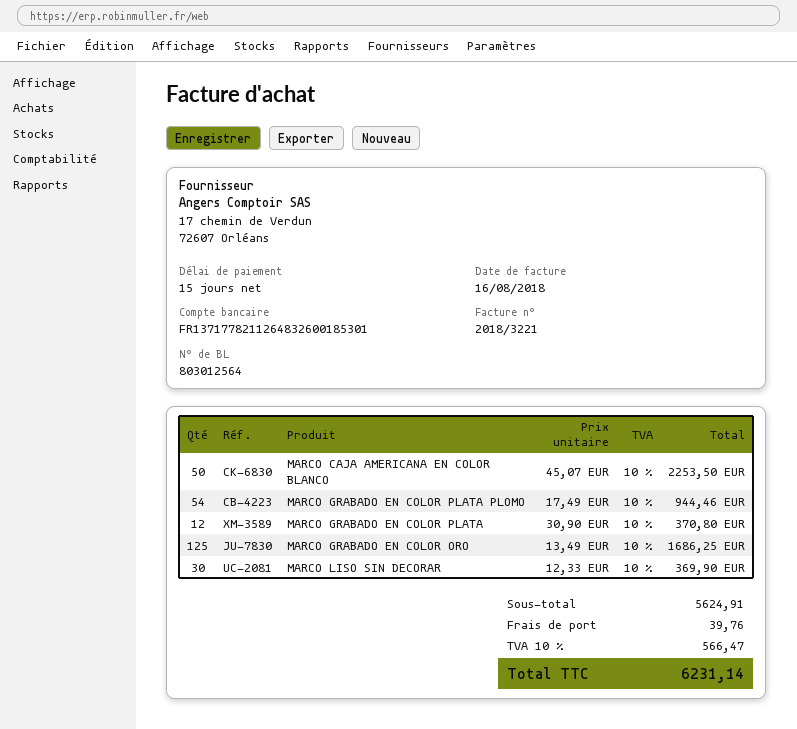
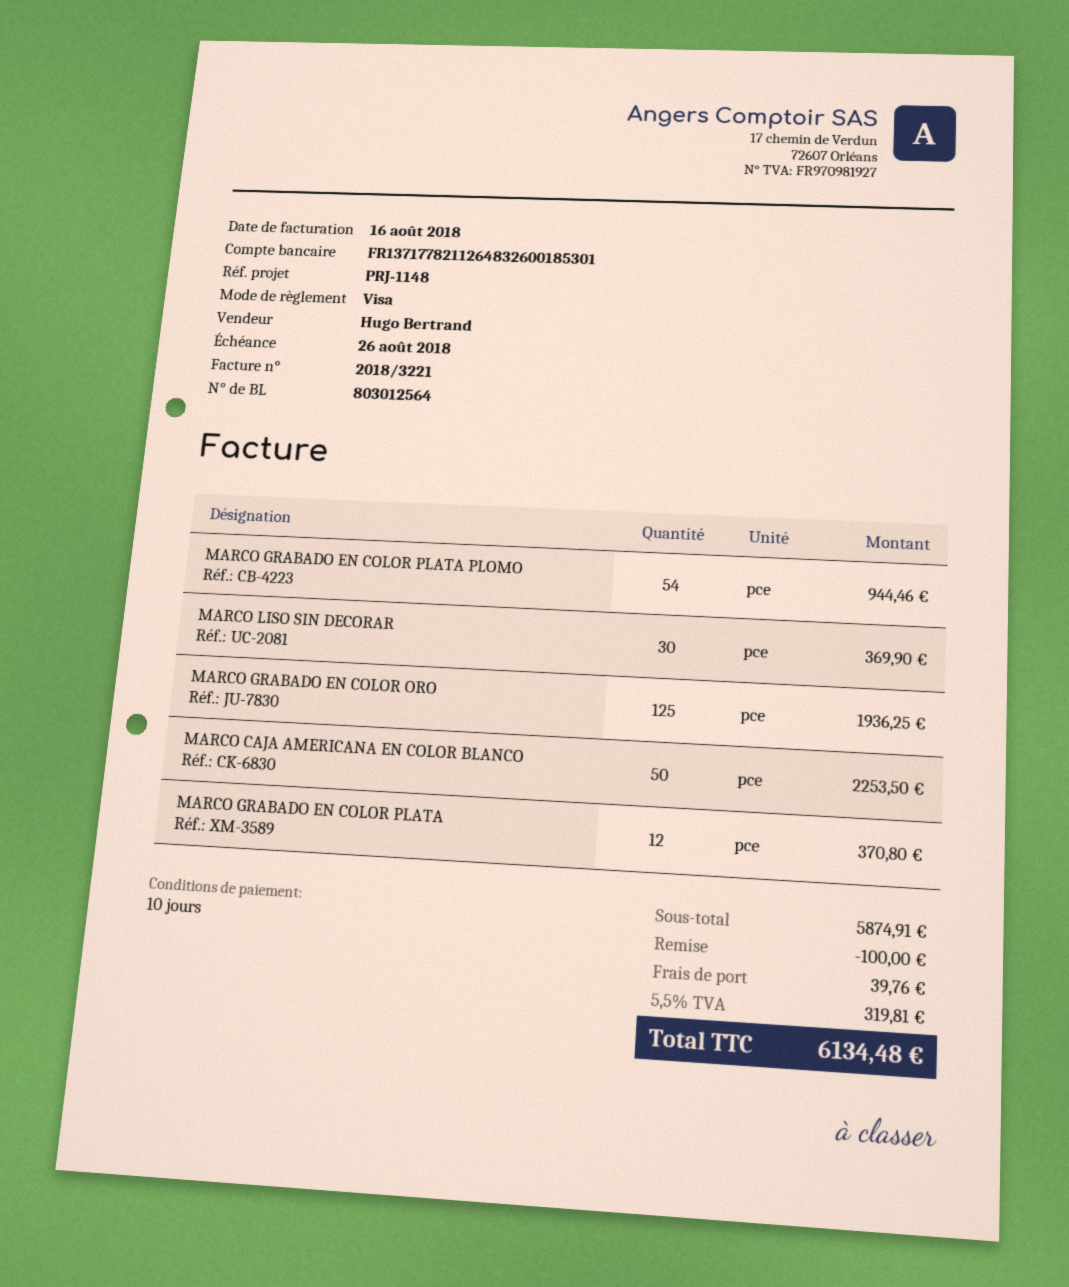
payment terms: 15 days -> 10 days
MARCO GRABADO EN COLOR ORO: 125 for 1686.25 -> 125 for 1936.25
subtotal: 5624.91 -> 5874.91
discount: none -> 100.00
tax: 10% = 566.47 -> 5.5% = 319.81
total: 6231.14 -> 6134.48

